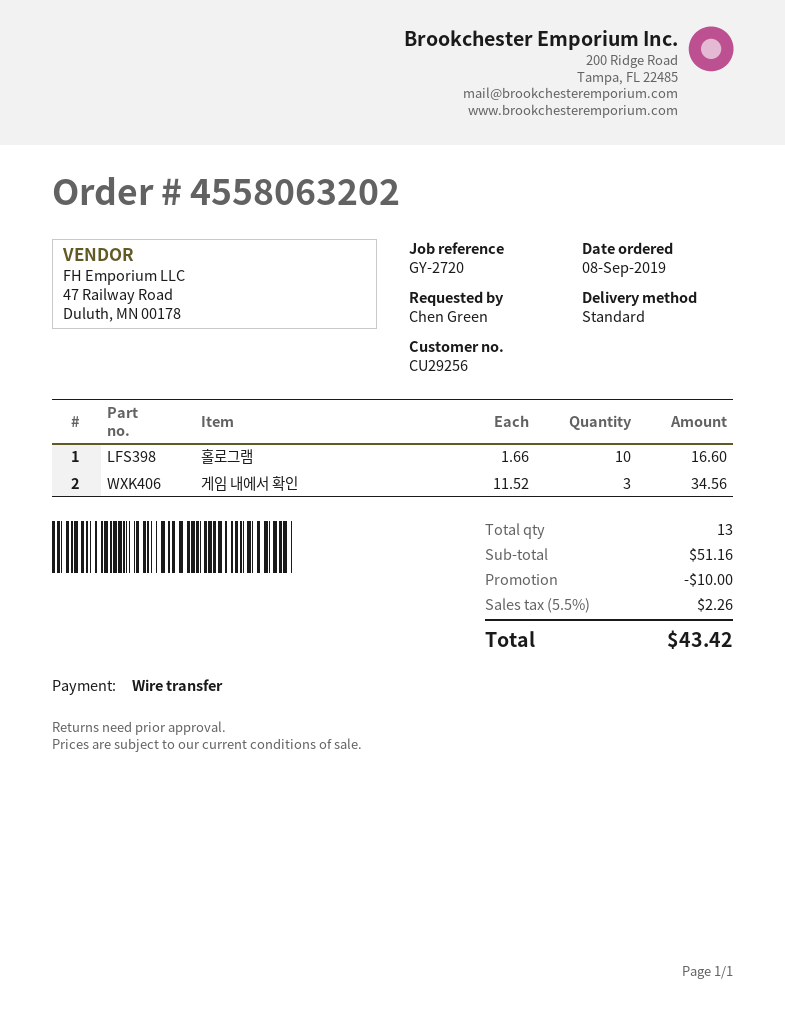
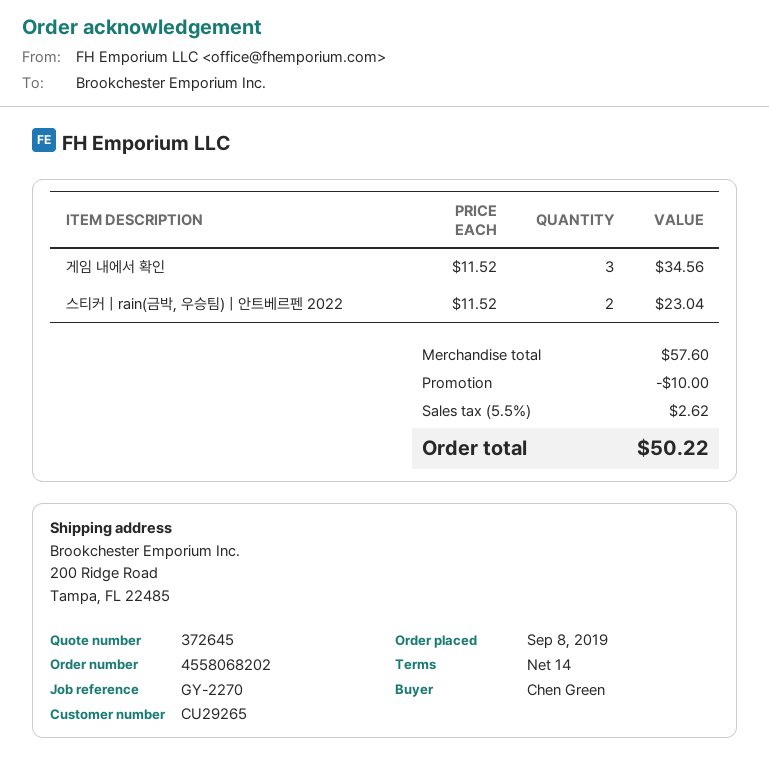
order number: 4558063202 -> 4558068202
customer number: CU29256 -> CU29265
reference: GY-2720 -> GY-2270
홀로그램: 10 x 1.66 = 16.60 -> none
스티커 | rain(금박, 우승팀) | 안트베르펜 2022: none -> 2 x 11.52 = 23.04
subtotal: 51.16 -> 57.60
tax: 5.5% = 2.26 -> 5.5% = 2.62
total: 43.42 -> 50.22

